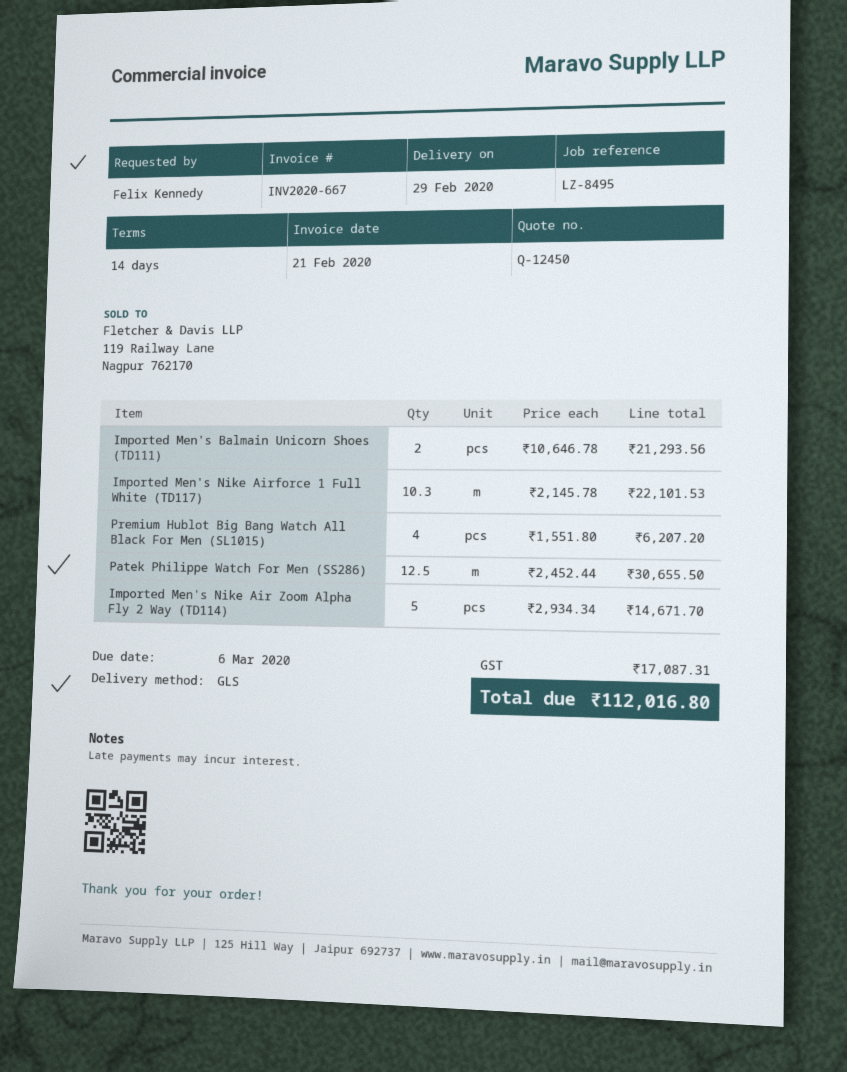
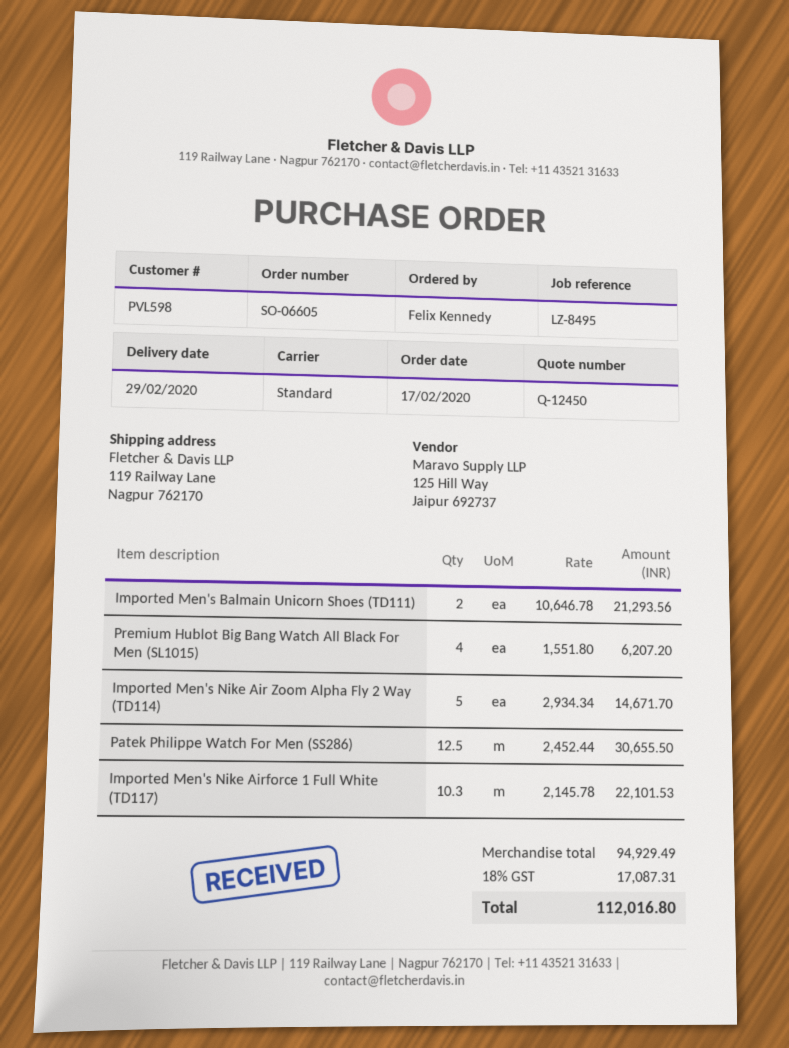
shipping method: GLS -> standard

